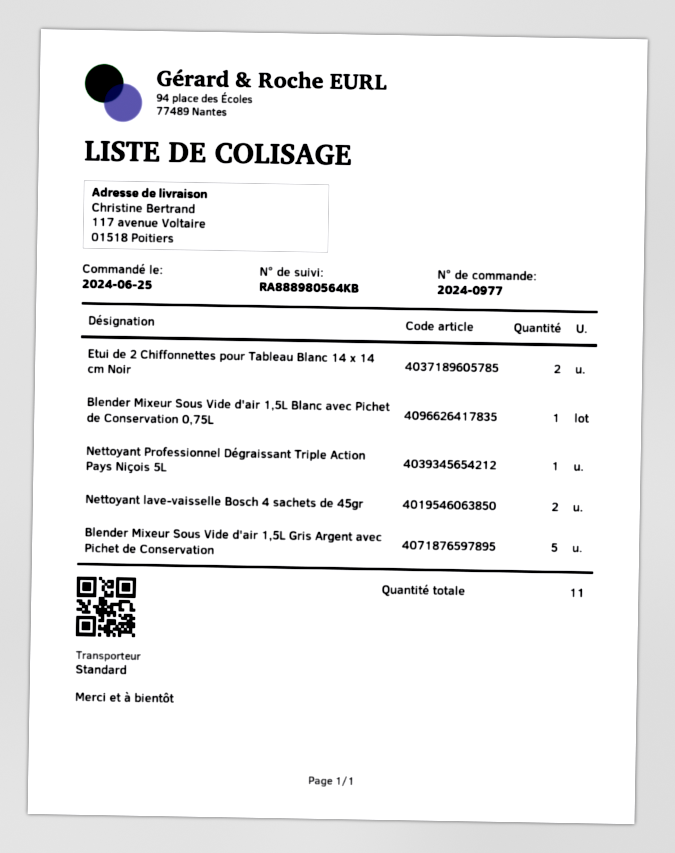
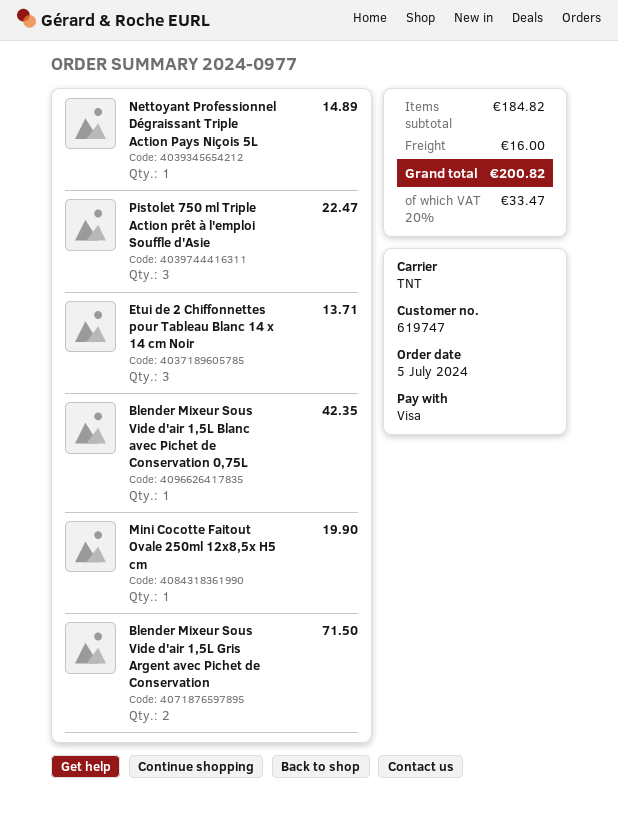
order date: 2024-06-25 -> 2024-07-05
shipping method: standard -> TNT
Etui de 2 Chiffonnettes pour Tableau Blanc 14 x 14 cm Noir: 2 -> 3
Nettoyant lave-vaisselle Bosch 4 sachets de 45gr: 2 -> none
Blender Mixeur Sous Vide d'air 1,5L Gris Argent avec Pichet de Conservation: 5 -> 2
Pistolet 750 ml Triple Action prêt à l'emploi Souffle d'Asie: none -> 3
Mini Cocotte Faitout Ovale 250ml 12x8,5x H5 cm: none -> 1

